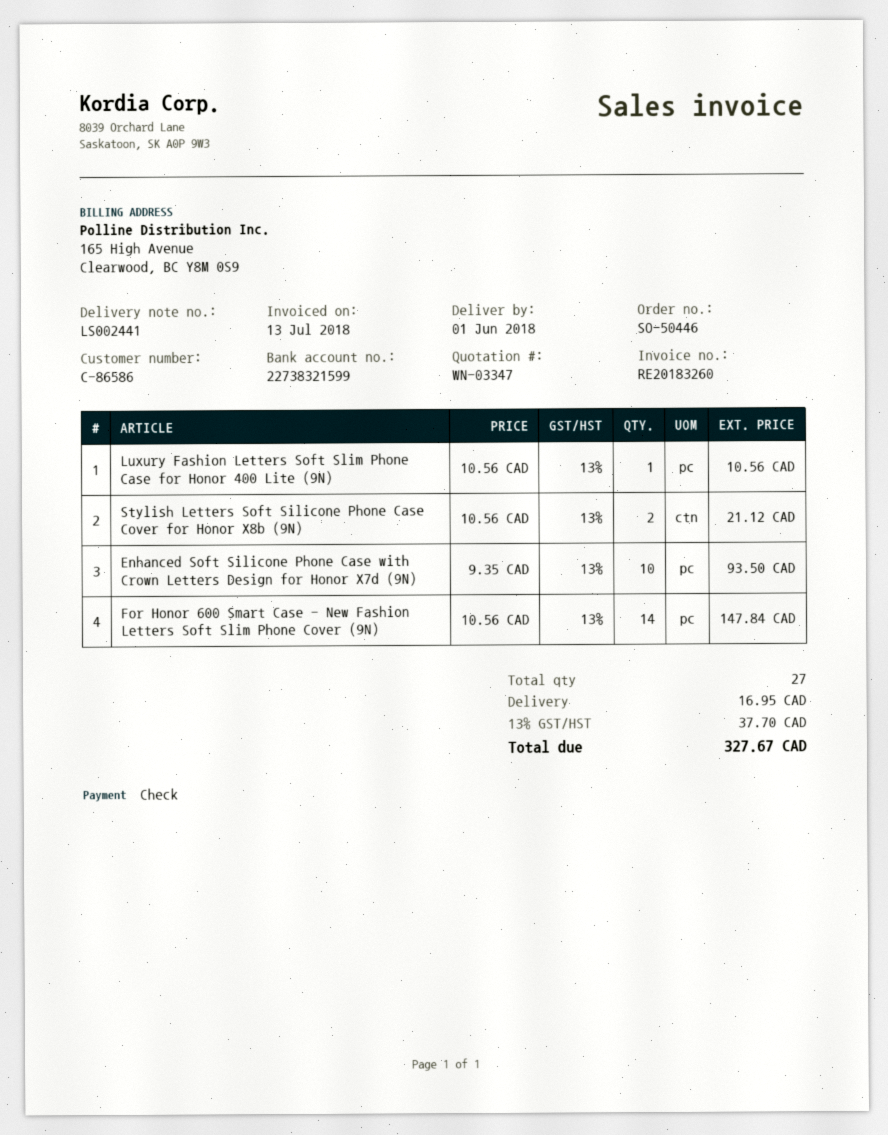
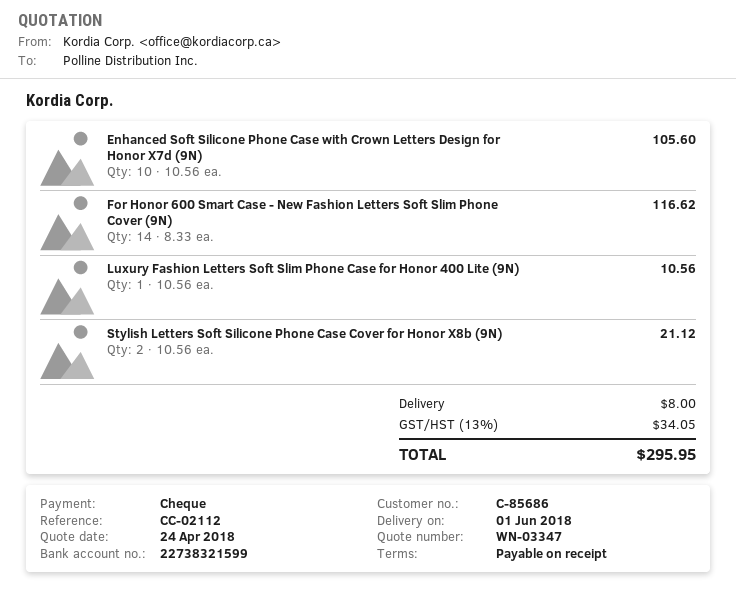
customer number: C-86586 -> C-85686
Enhanced Soft Silicone Phone Case with Crown Letters Design for Honor X7d (9N): 10 x 9.35 = 93.50 -> 10 x 10.56 = 105.60
For Honor 600 Smart Case - New Fashion Letters Soft Slim Phone Cover (9N): 14 x 10.56 = 147.84 -> 14 x 8.33 = 116.62
shipping: 16.95 -> 8.00
tax: 13% = 37.70 -> 13% = 34.05
total: 327.67 -> 295.95

